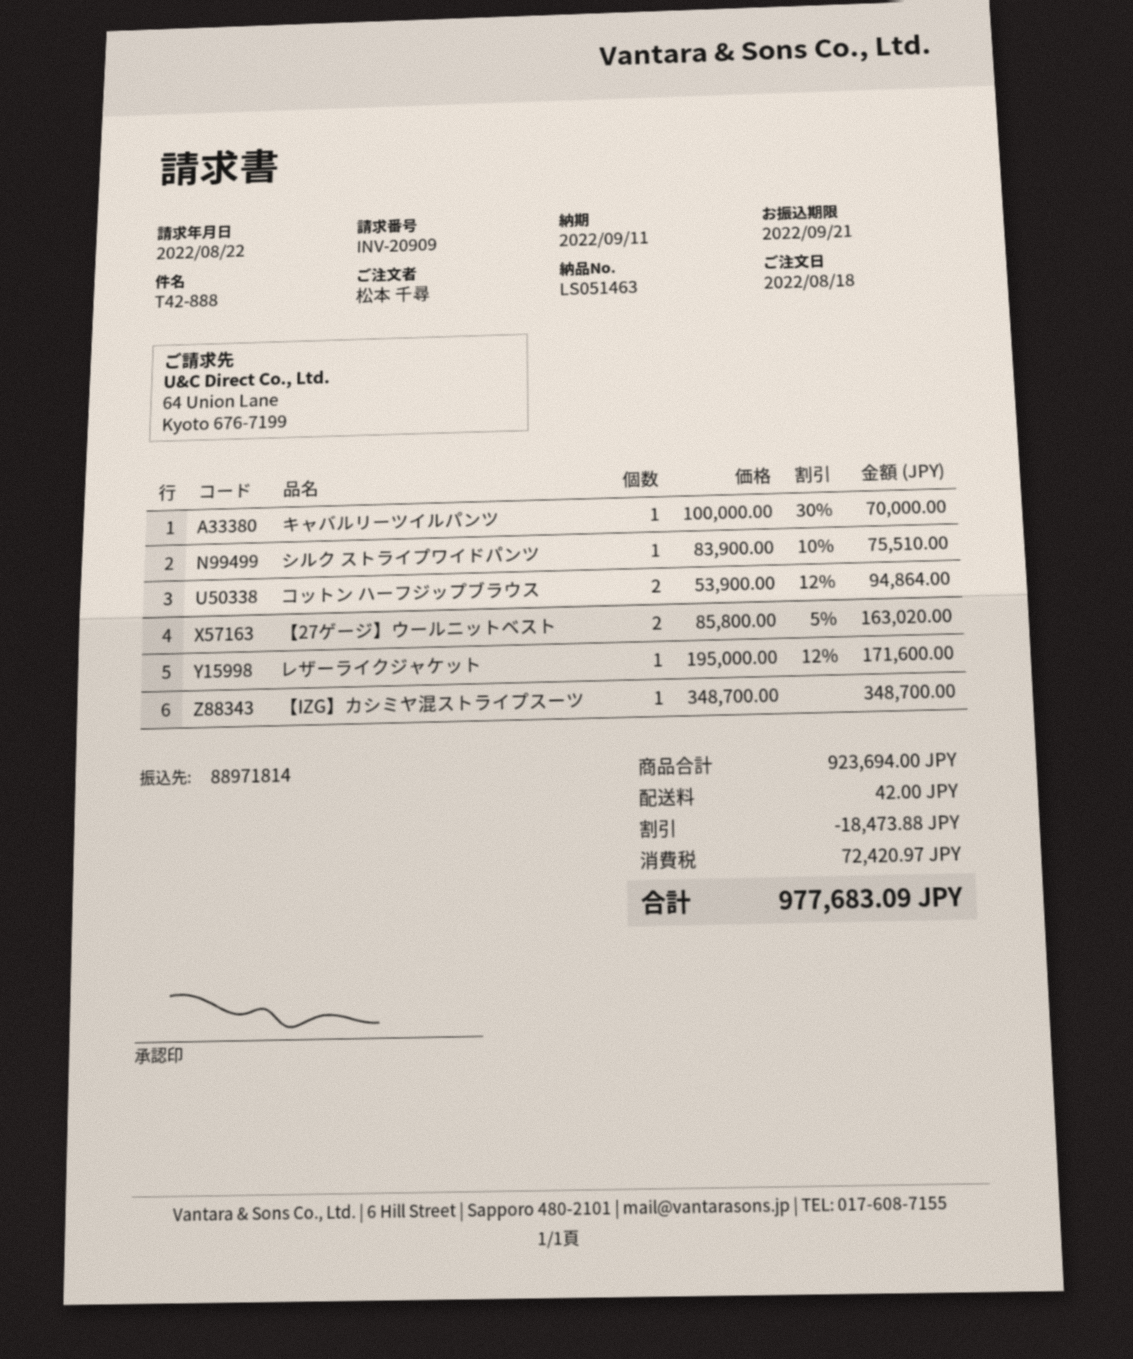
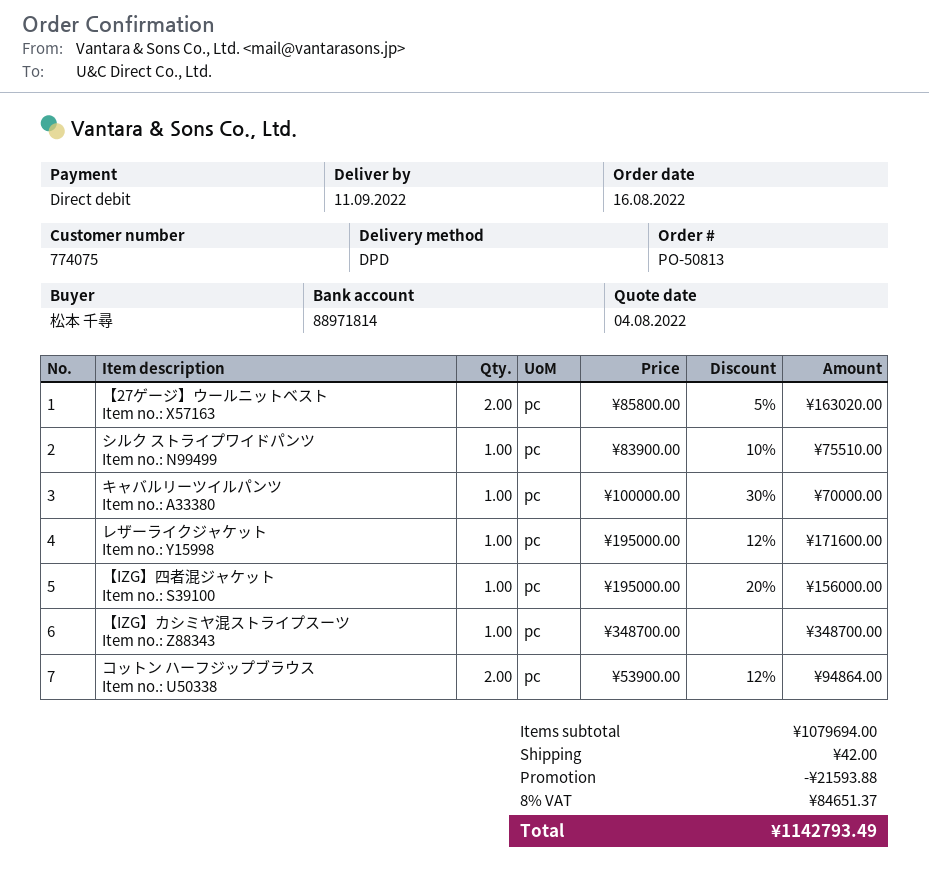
order date: 2022-08-18 -> 2022-08-16
【IZG】四者混ジャケット: none -> 1 x 195000.00 - 20% = 156000.00
subtotal: 923694.00 -> 1079694.00
discount: 18473.88 -> 21593.88
tax: 72420.97 -> 84651.37
total: 977683.09 -> 1142793.49

